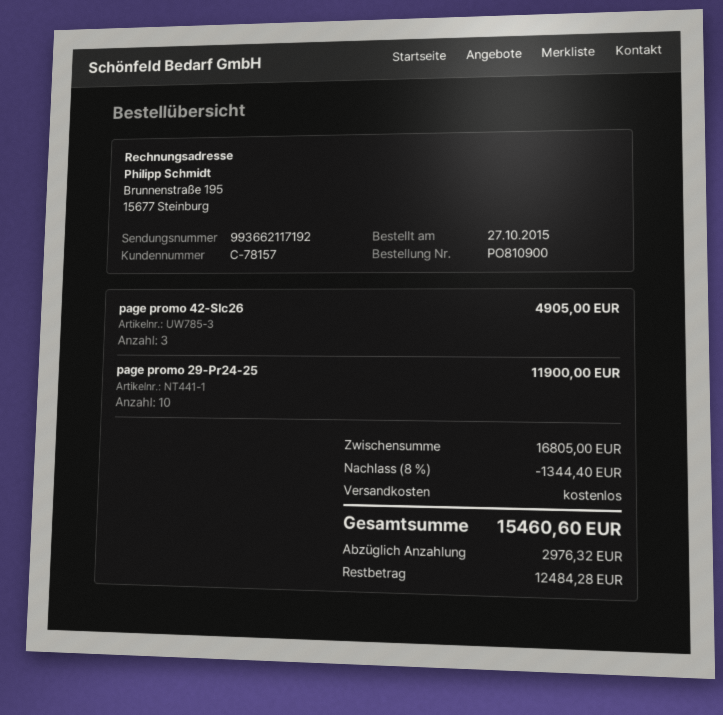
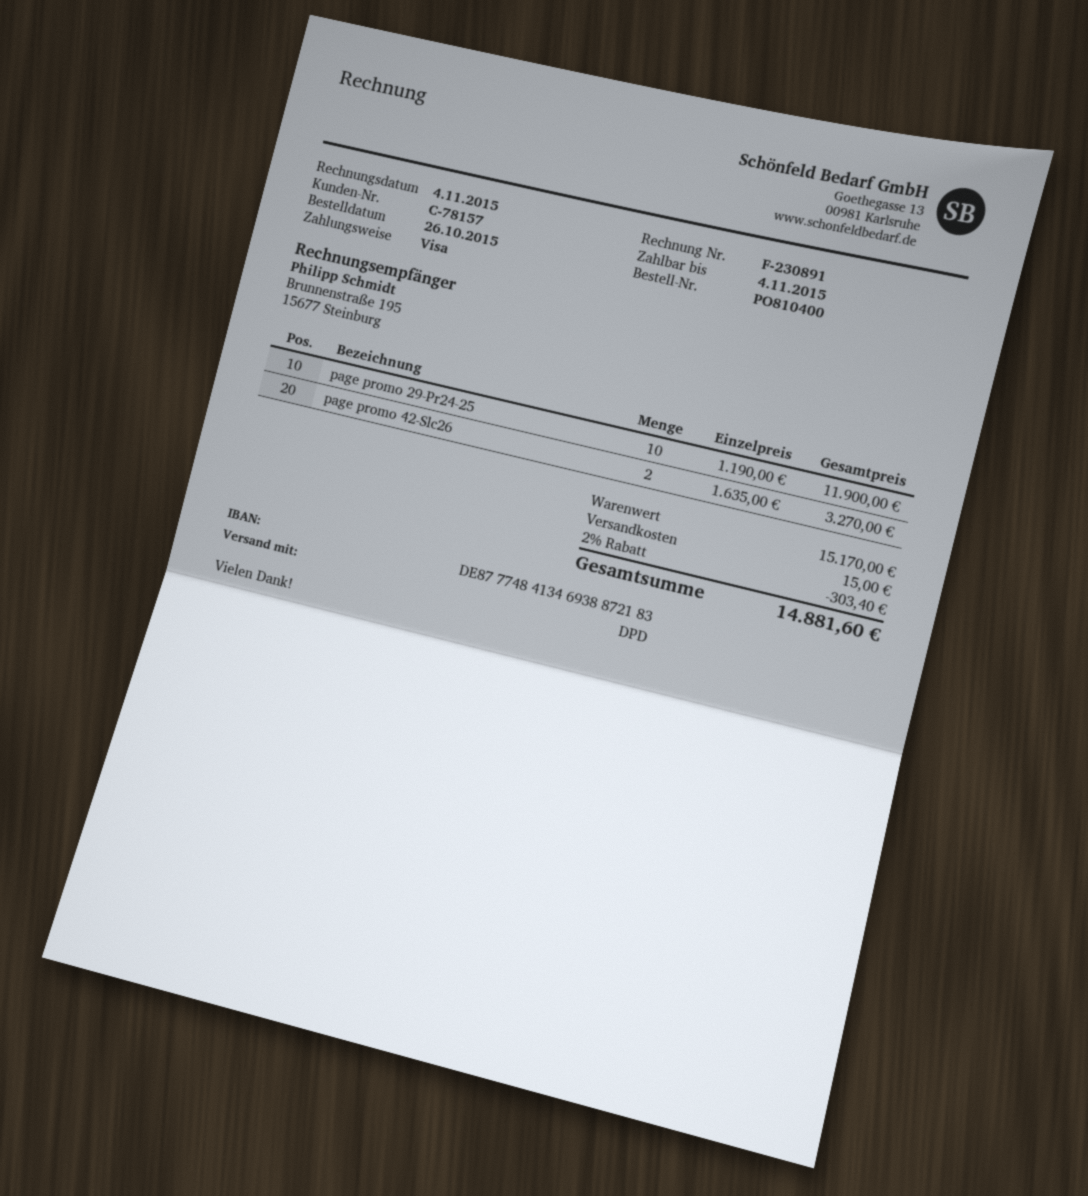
order number: PO810900 -> PO810400
order date: 2015-10-27 -> 2015-10-26
page promo 42-Slc26: 3 for 4905.00 -> 2 for 3270.00
subtotal: 16805.00 -> 15170.00
discount: 8% = 1344.40 -> 2% = 303.40
shipping: 0.00 -> 15.00
total: 15460.60 -> 14881.60

